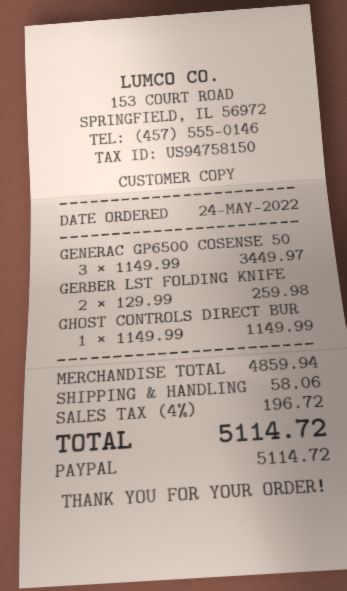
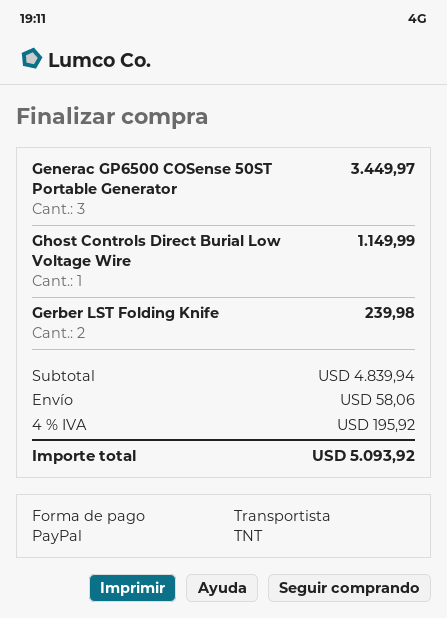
GERBER LST FOLDING KNIFE: 2 for 259.98 -> 2 for 239.98
subtotal: 4859.94 -> 4839.94
tax: 4% = 196.72 -> 4% = 195.92
total: 5114.72 -> 5093.92

